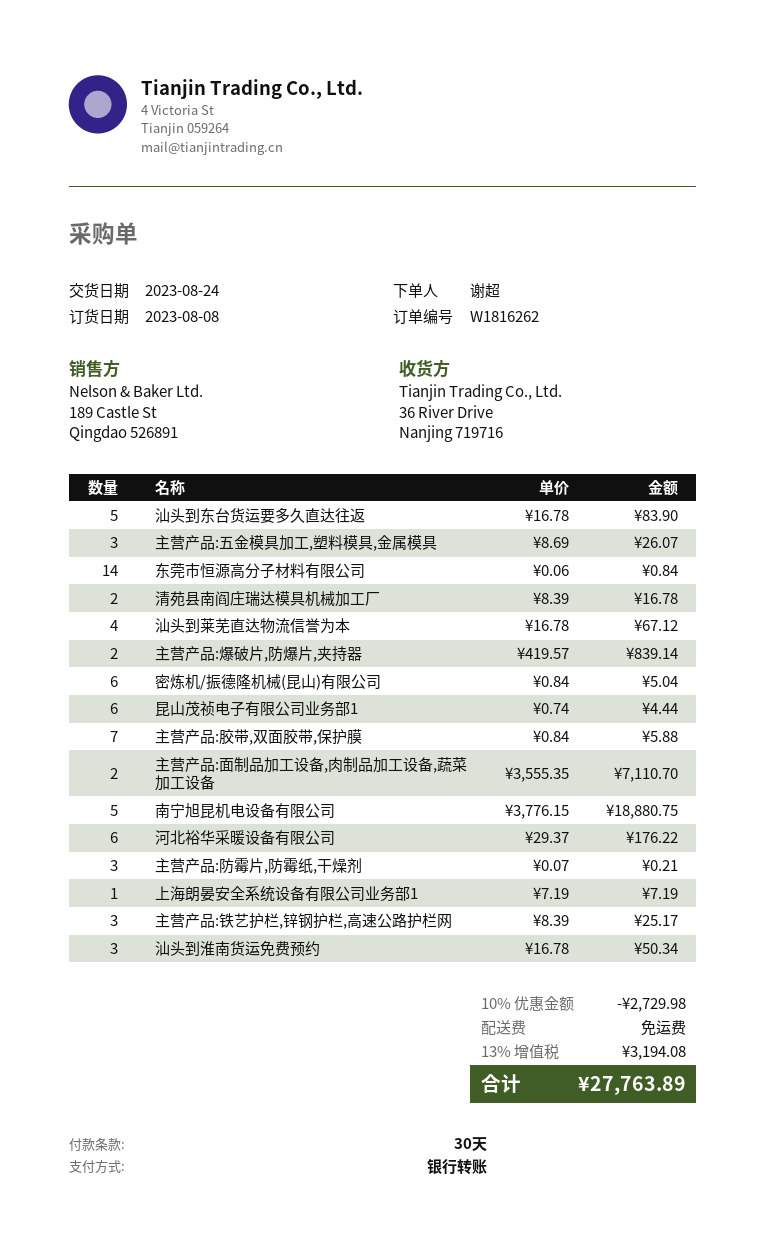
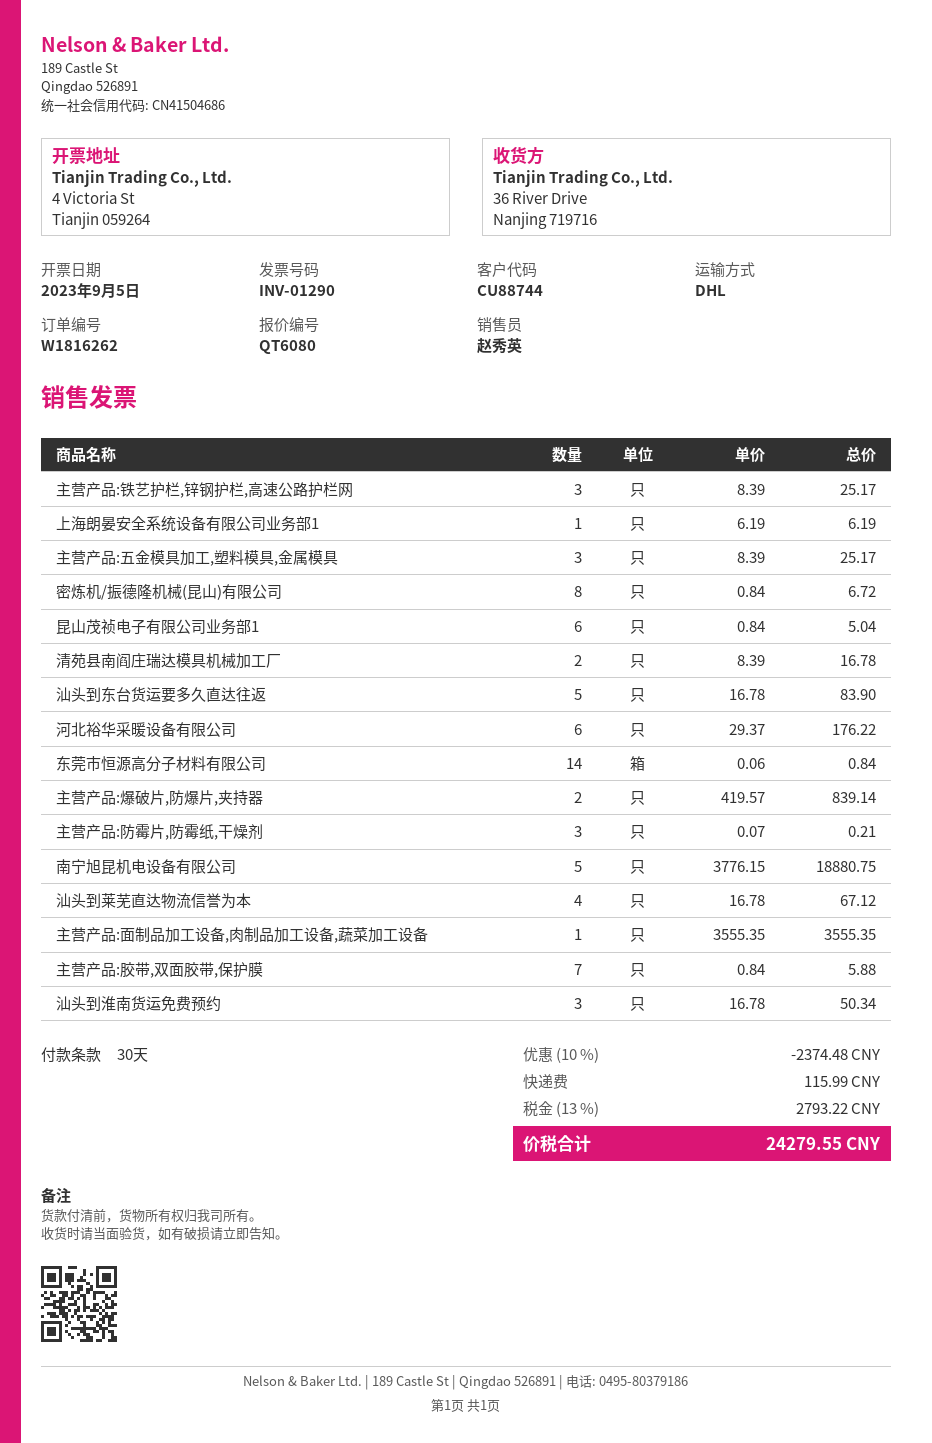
主营产品:五金模具加工,塑料模具,金属模具: 3 x 8.69 = 26.07 -> 3 x 8.39 = 25.17
密炼机/振德隆机械(昆山)有限公司: 6 x 0.84 = 5.04 -> 8 x 0.84 = 6.72
昆山茂祯电子有限公司业务部1: 6 x 0.74 = 4.44 -> 6 x 0.84 = 5.04
主营产品:面制品加工设备,肉制品加工设备,蔬菜加工设备: 2 x 3555.35 = 7110.70 -> 1 x 3555.35 = 3555.35
上海朗晏安全系统设备有限公司业务部1: 1 x 7.19 = 7.19 -> 1 x 6.19 = 6.19
discount: 10% = 2729.98 -> 10% = 2374.48
shipping: 0.00 -> 115.99
tax: 13% = 3194.08 -> 13% = 2793.22
total: 27763.89 -> 24279.55

